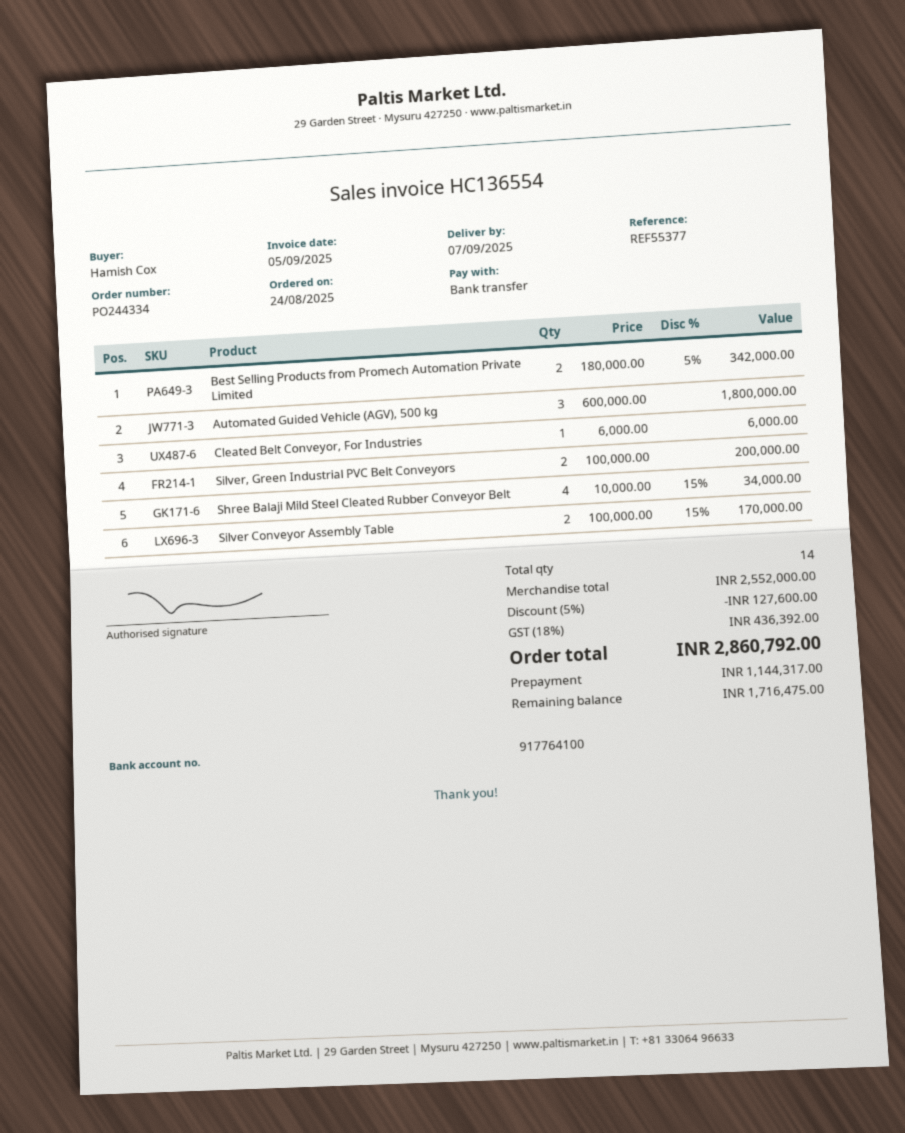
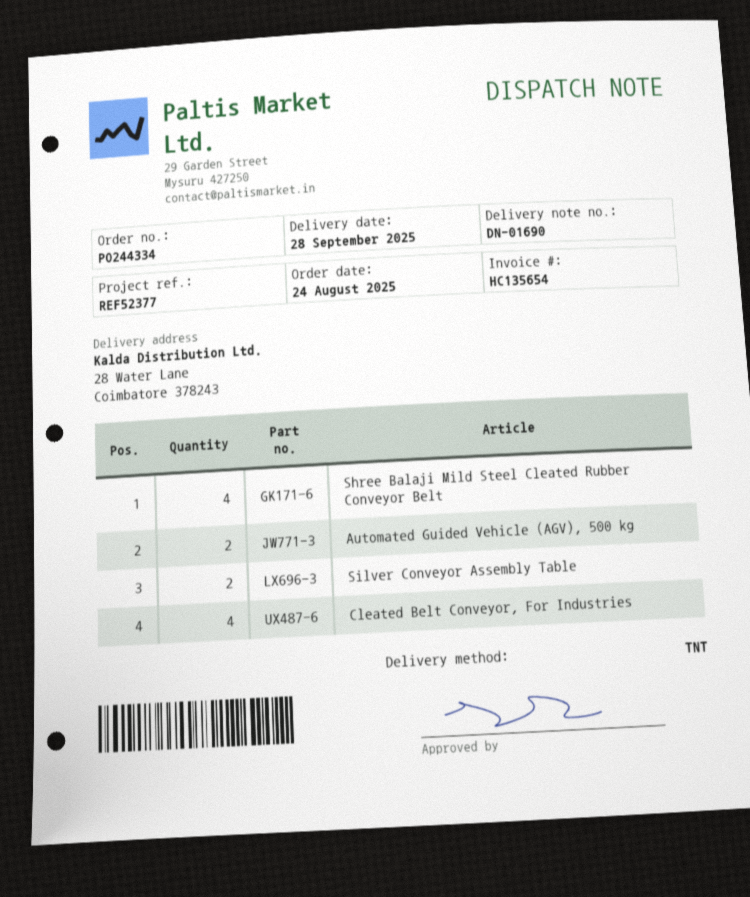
delivery date: 2025-09-07 -> 2025-09-28
invoice number: HC136554 -> HC135654
reference: REF55377 -> REF52377
Best Selling Products from Promech Automation Private Limited: 2 -> none
Automated Guided Vehicle (AGV), 500 kg: 3 -> 2
Cleated Belt Conveyor, For Industries: 1 -> 4
Silver, Green Industrial PVC Belt Conveyors: 2 -> none

